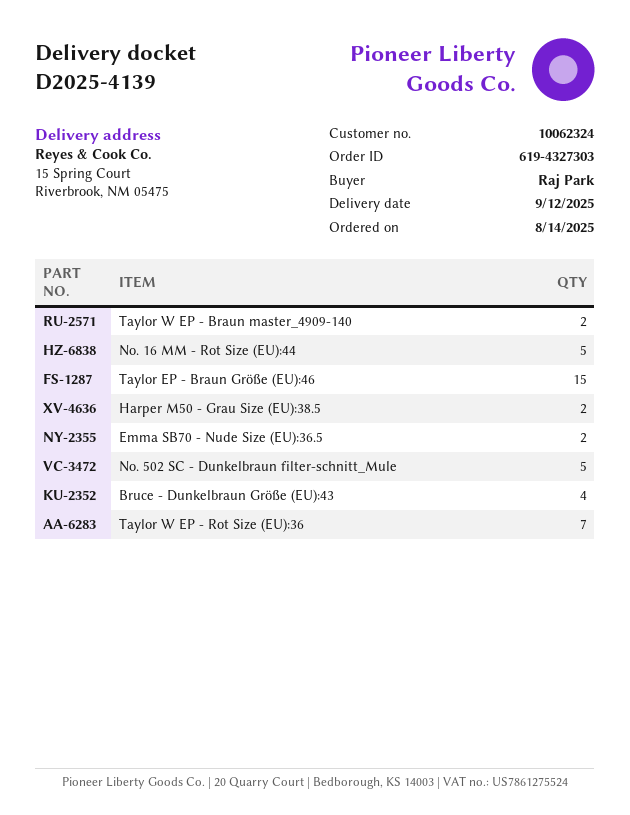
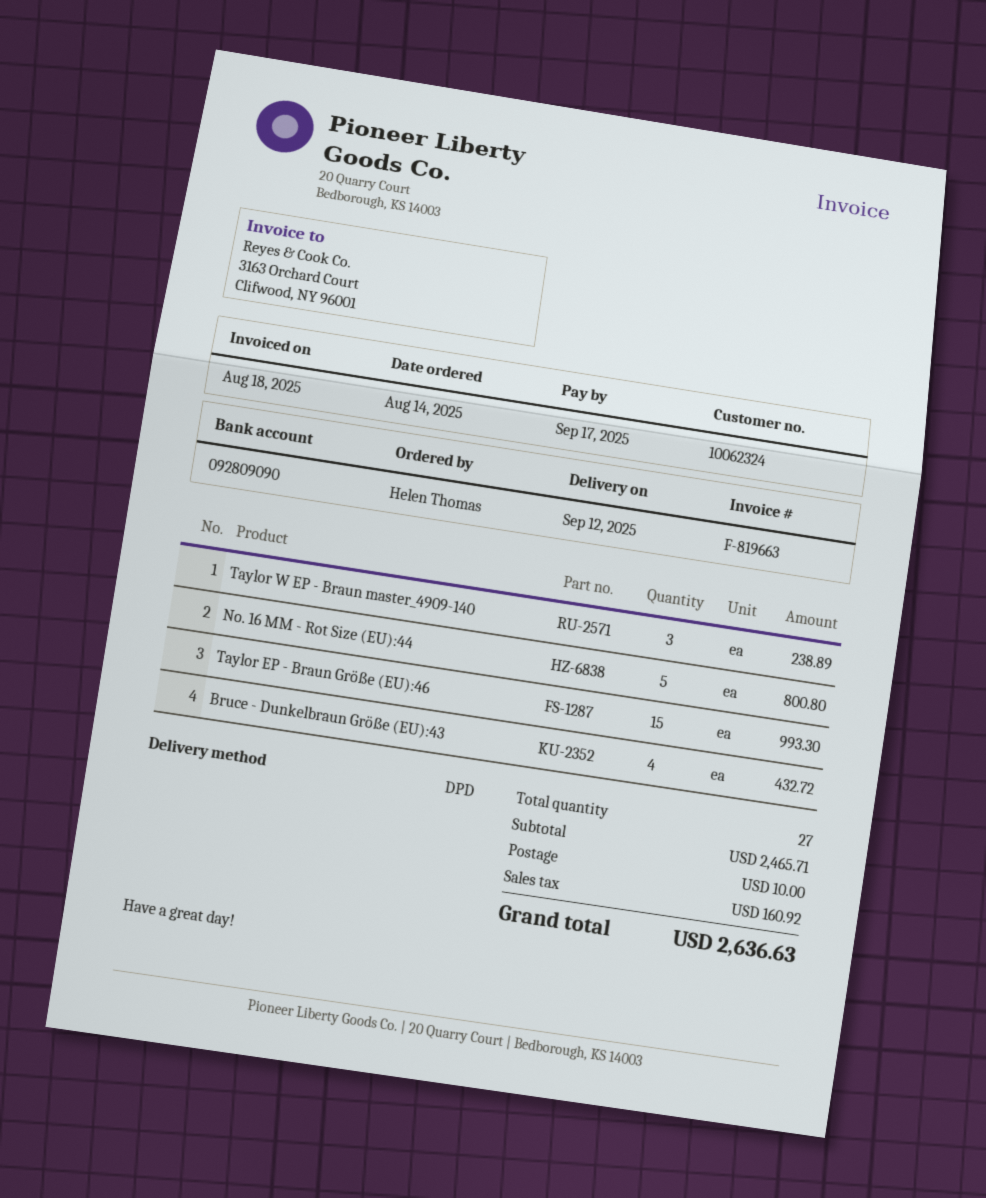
ordered by: Raj Park -> Helen Thomas
Taylor W EP - Braun master_4909-140: 2 -> 3
Harper M50 - Grau Size (EU):38.5: 2 -> none
Emma SB70 - Nude Size (EU):36.5: 2 -> none
No. 502 SC - Dunkelbraun filter-schnitt_Mule: 5 -> none
Taylor W EP - Rot Size (EU):36: 7 -> none

